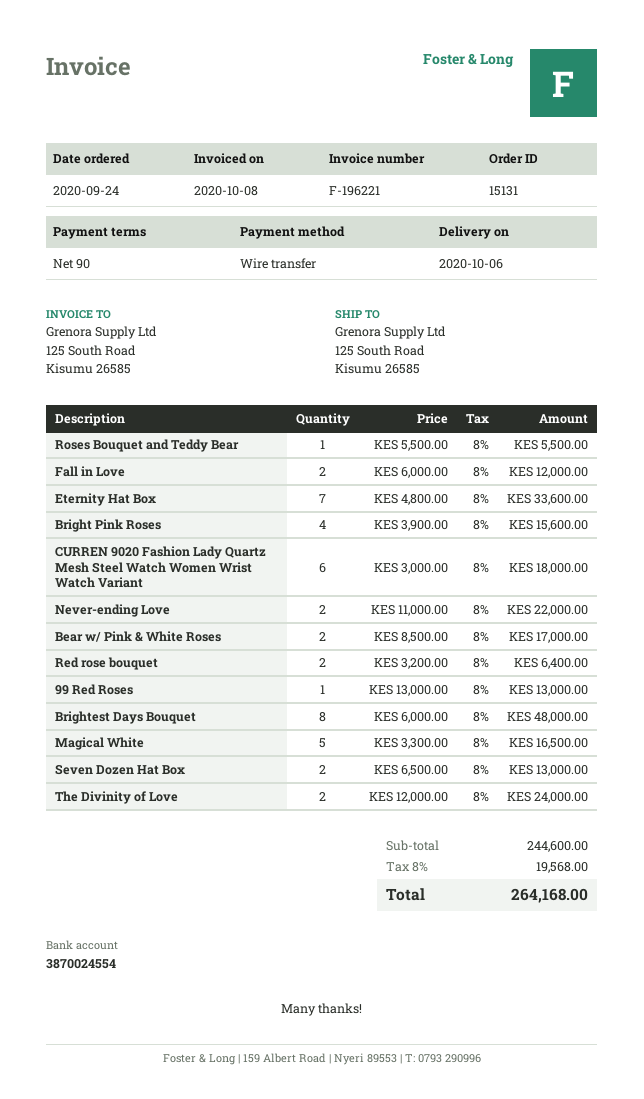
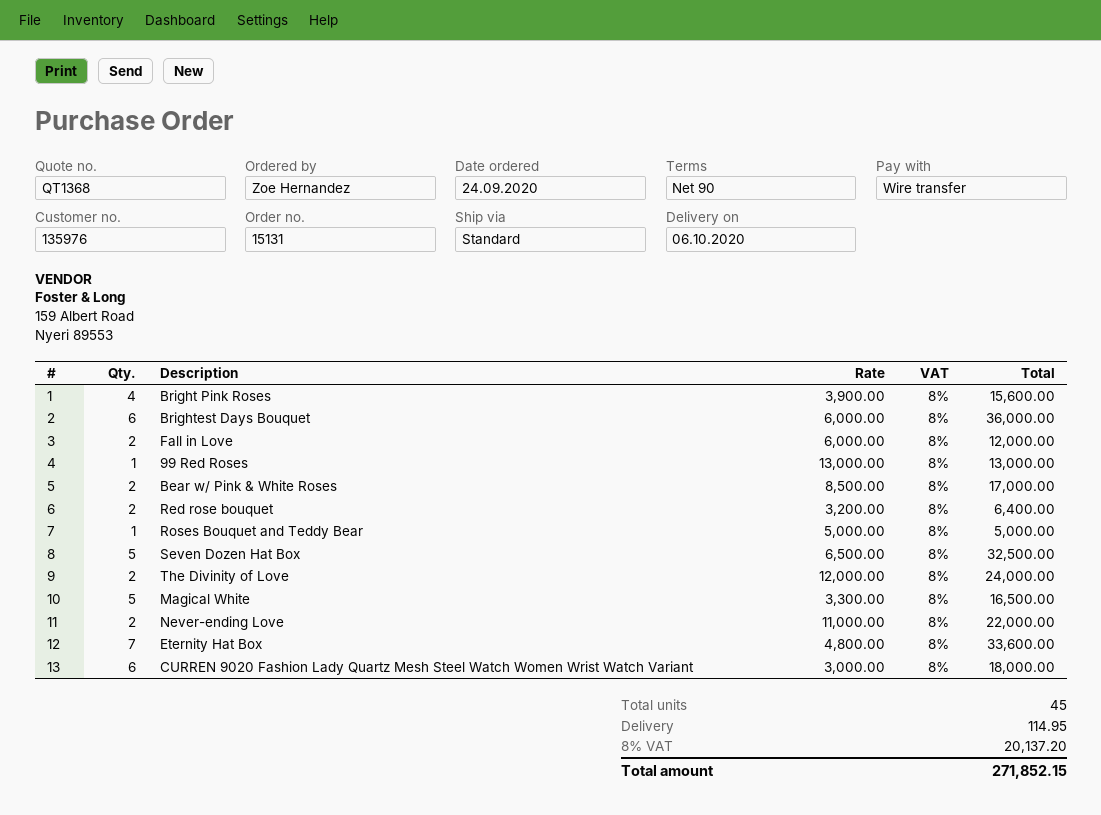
Roses Bouquet and Teddy Bear: 1 x 5500.00 = 5500.00 -> 1 x 5000.00 = 5000.00
Brightest Days Bouquet: 8 x 6000.00 = 48000.00 -> 6 x 6000.00 = 36000.00
Seven Dozen Hat Box: 2 x 6500.00 = 13000.00 -> 5 x 6500.00 = 32500.00
shipping: none -> 114.95
tax: 8% = 19568.00 -> 8% = 20137.20
total: 264168.00 -> 271852.15

